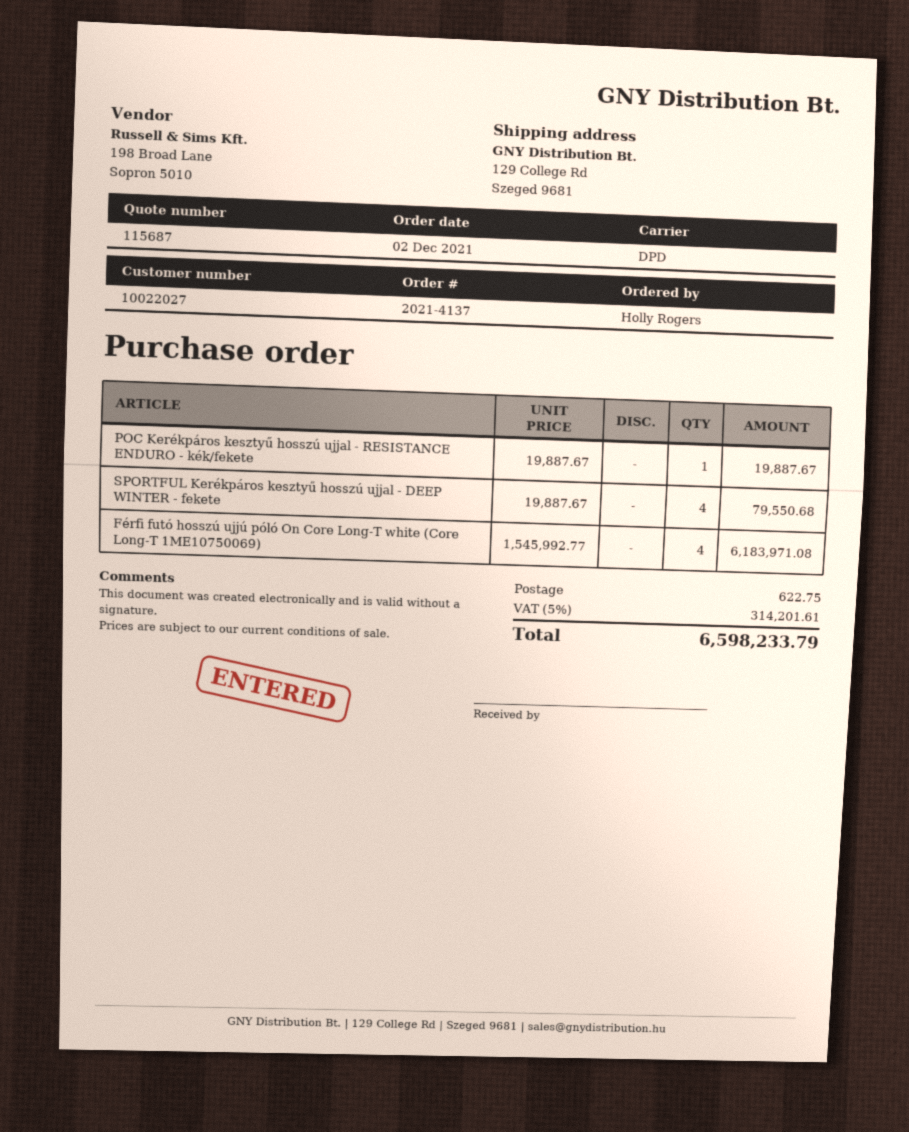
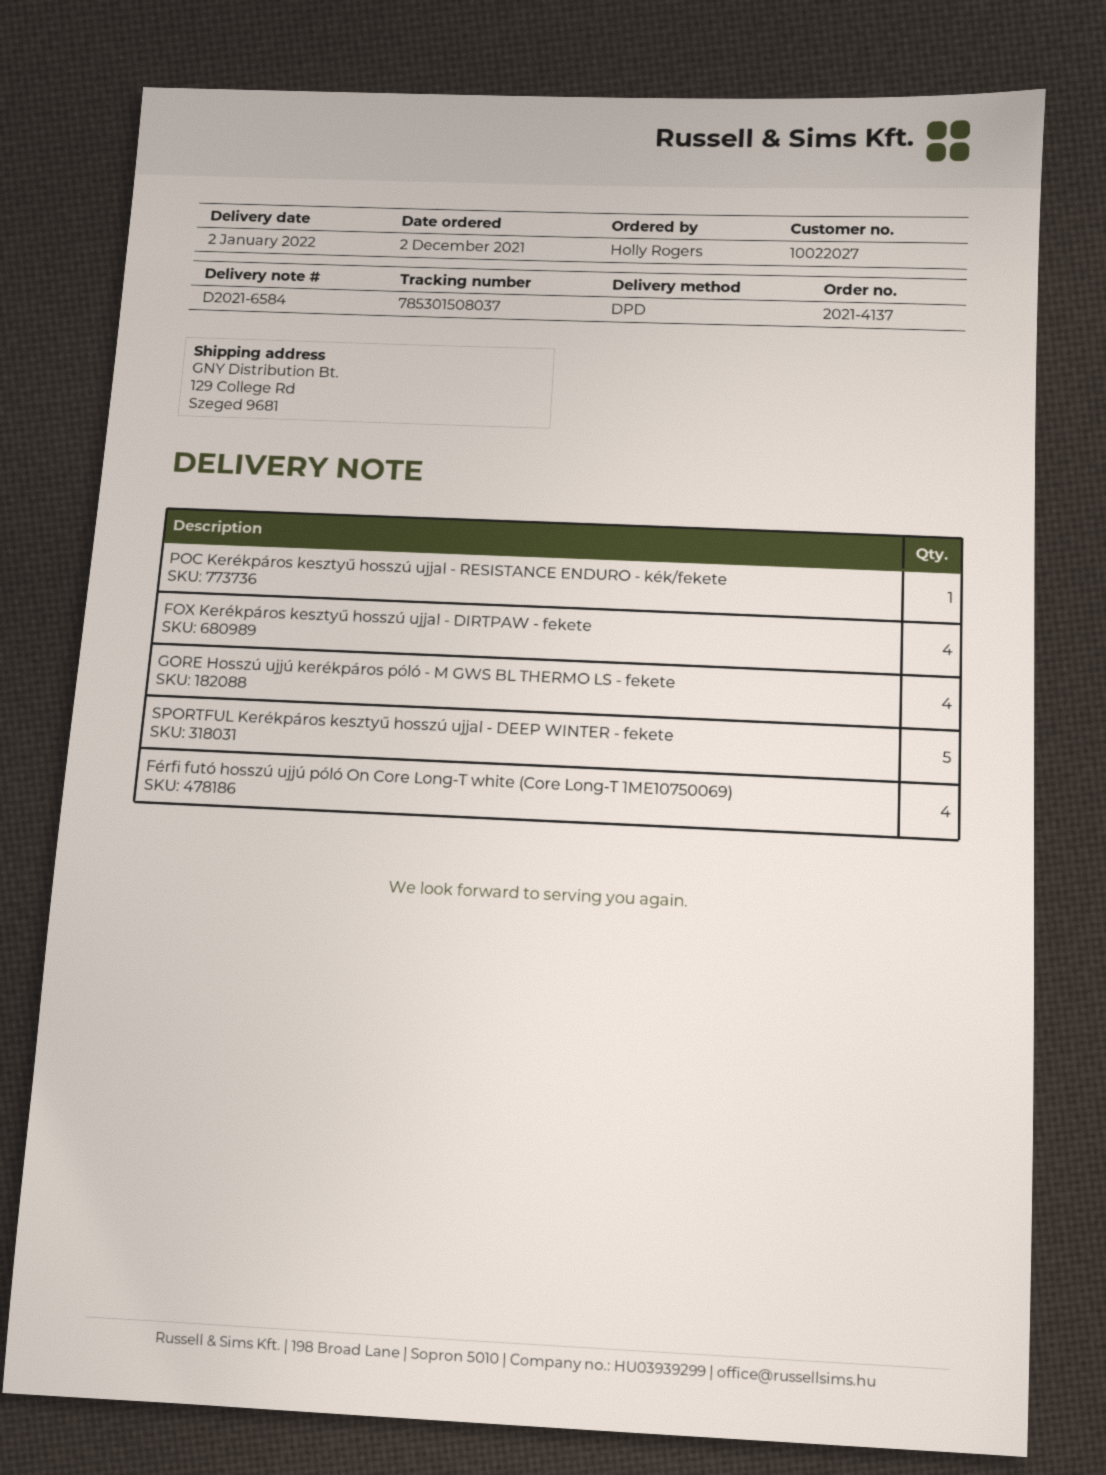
SPORTFUL Kerékpáros kesztyű hosszú ujjal - DEEP WINTER - fekete: 4 -> 5
FOX Kerékpáros kesztyű hosszú ujjal - DIRTPAW - fekete: none -> 4
GORE Hosszú ujjú kerékpáros póló - M GWS BL THERMO LS - fekete: none -> 4

